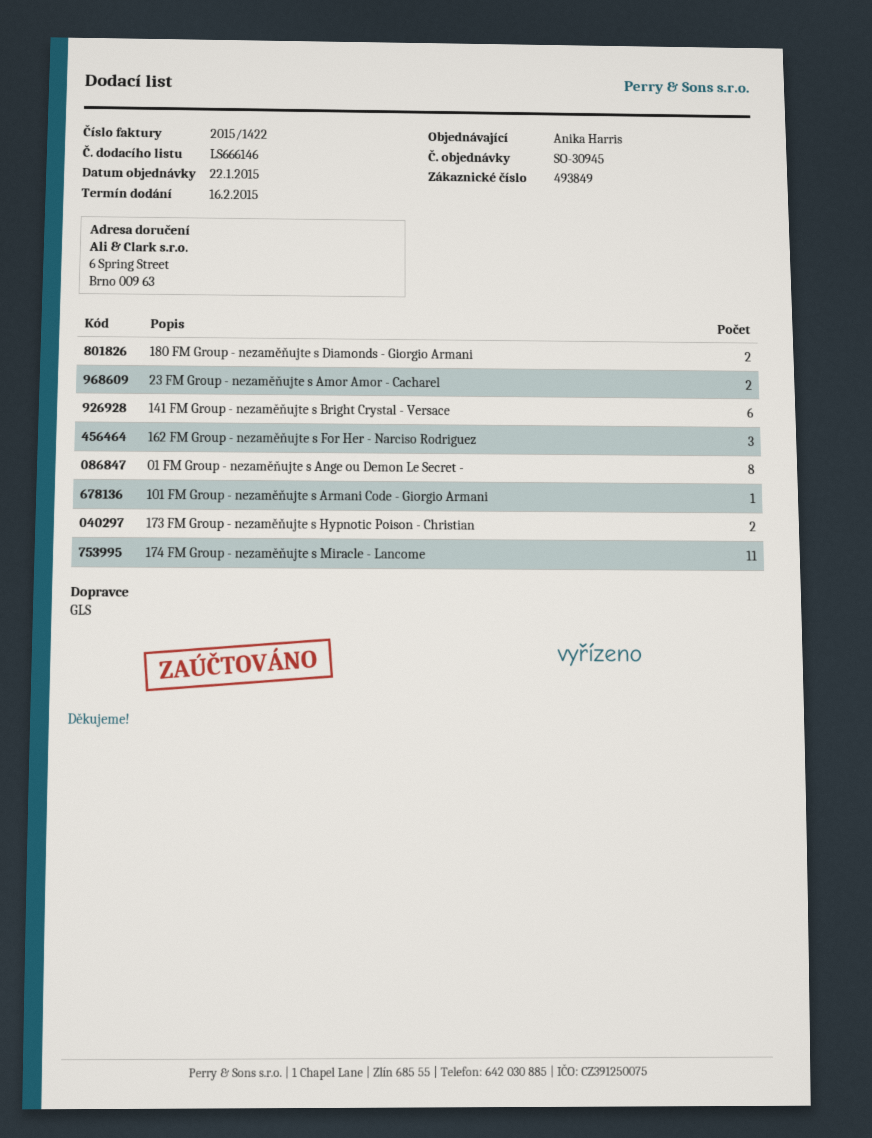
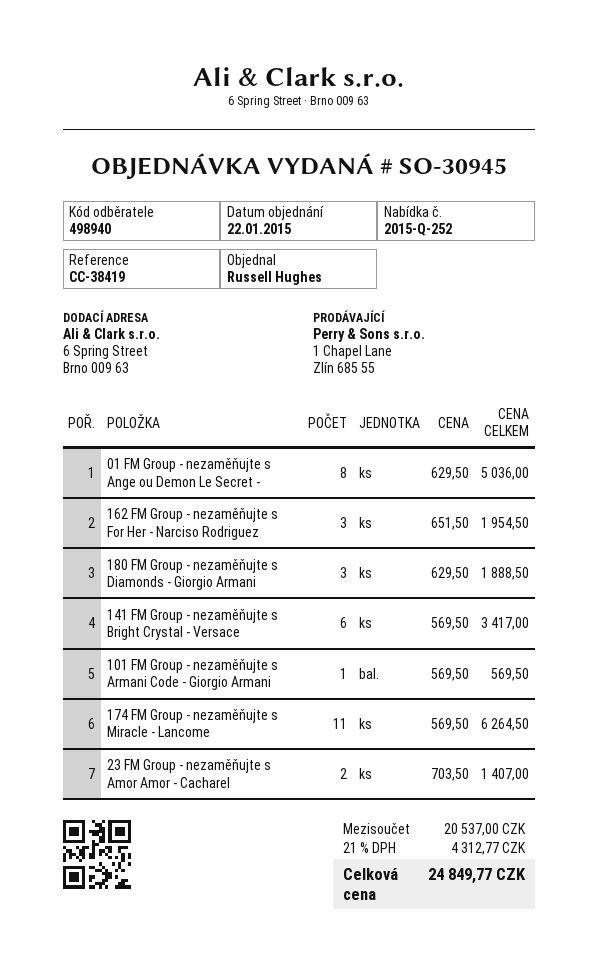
customer number: 493849 -> 498940
ordered by: Anika Harris -> Russell Hughes
180 FM Group - nezaměňujte s Diamonds - Giorgio Armani: 2 -> 3
173 FM Group - nezaměňujte s Hypnotic Poison - Christian: 2 -> none

